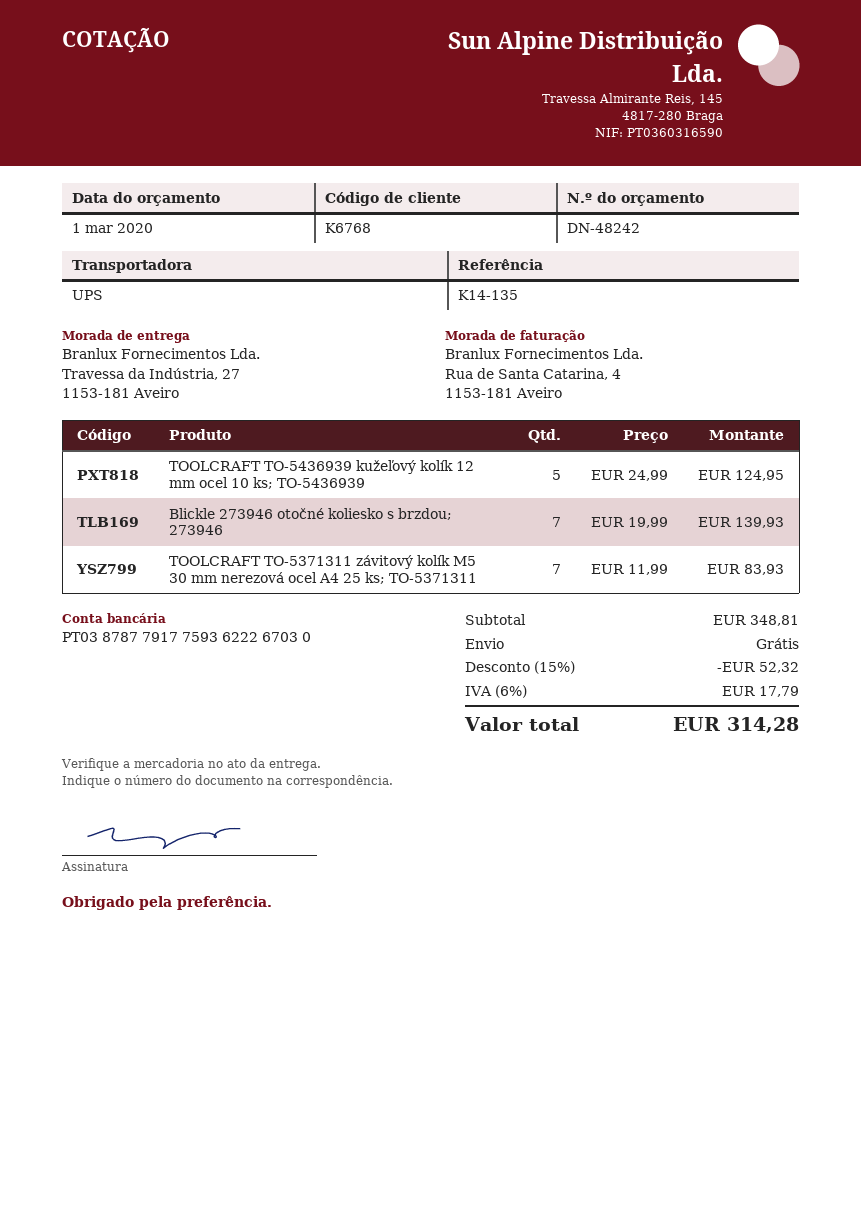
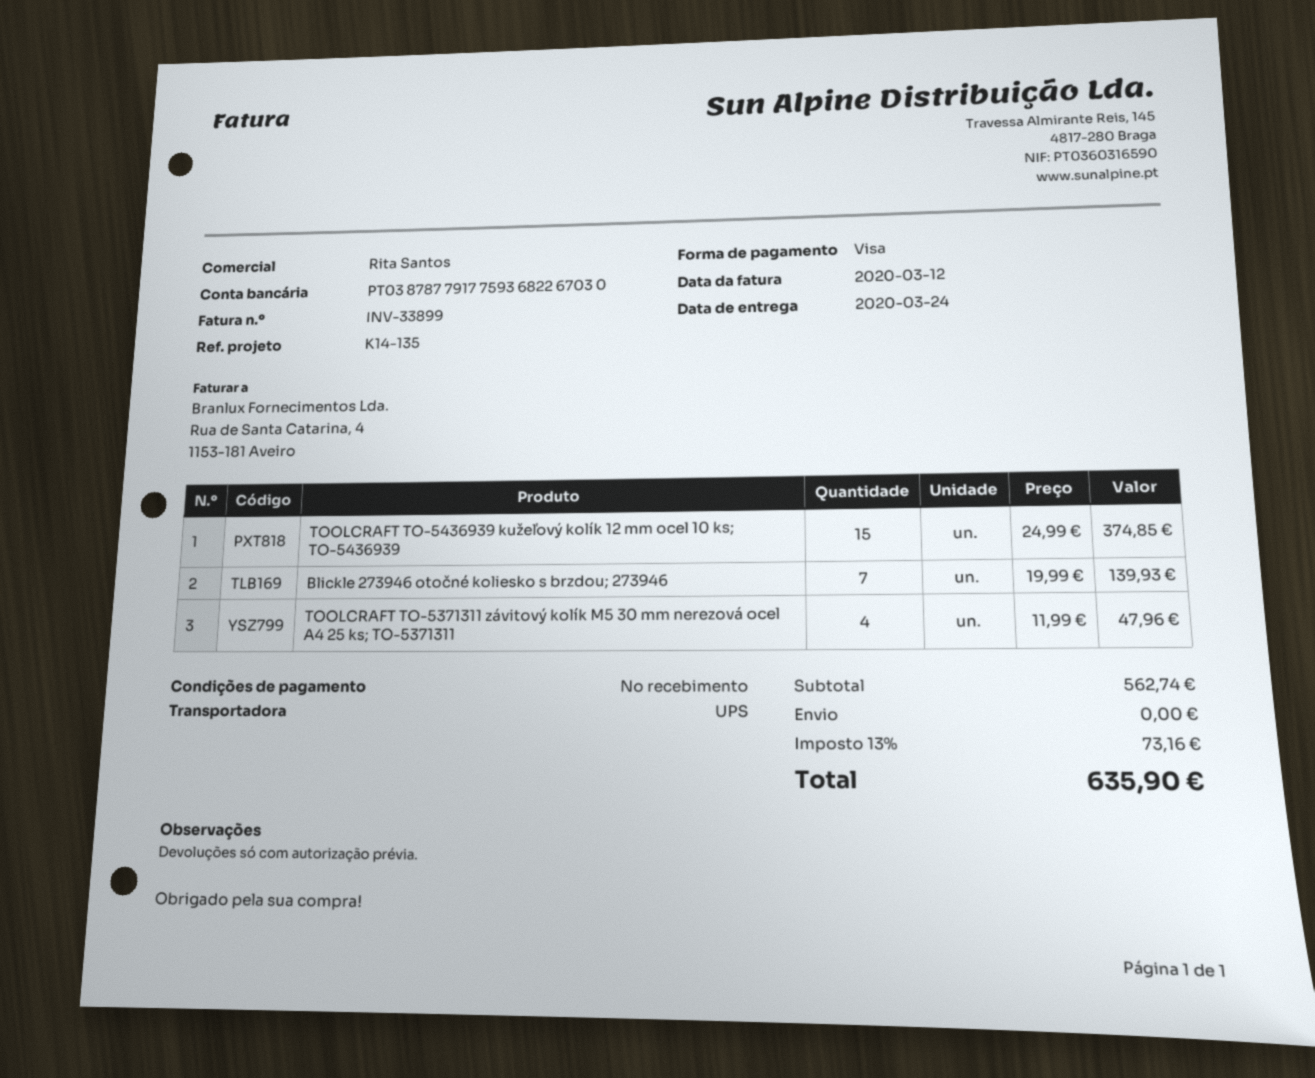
bank account: PT03878779177593622267030 -> PT03878779177593682267030
TOOLCRAFT TO-5436939 kužeľový kolík 12 mm ocel 10 ks; TO-5436939: 5 x 24.99 = 124.95 -> 15 x 24.99 = 374.85
TOOLCRAFT TO-5371311 závitový kolík M5 30 mm nerezová ocel A4 25 ks; TO-5371311: 7 x 11.99 = 83.93 -> 4 x 11.99 = 47.96
subtotal: 348.81 -> 562.74
discount: 15% = 52.32 -> none
tax: 6% = 17.79 -> 13% = 73.16
total: 314.28 -> 635.90

